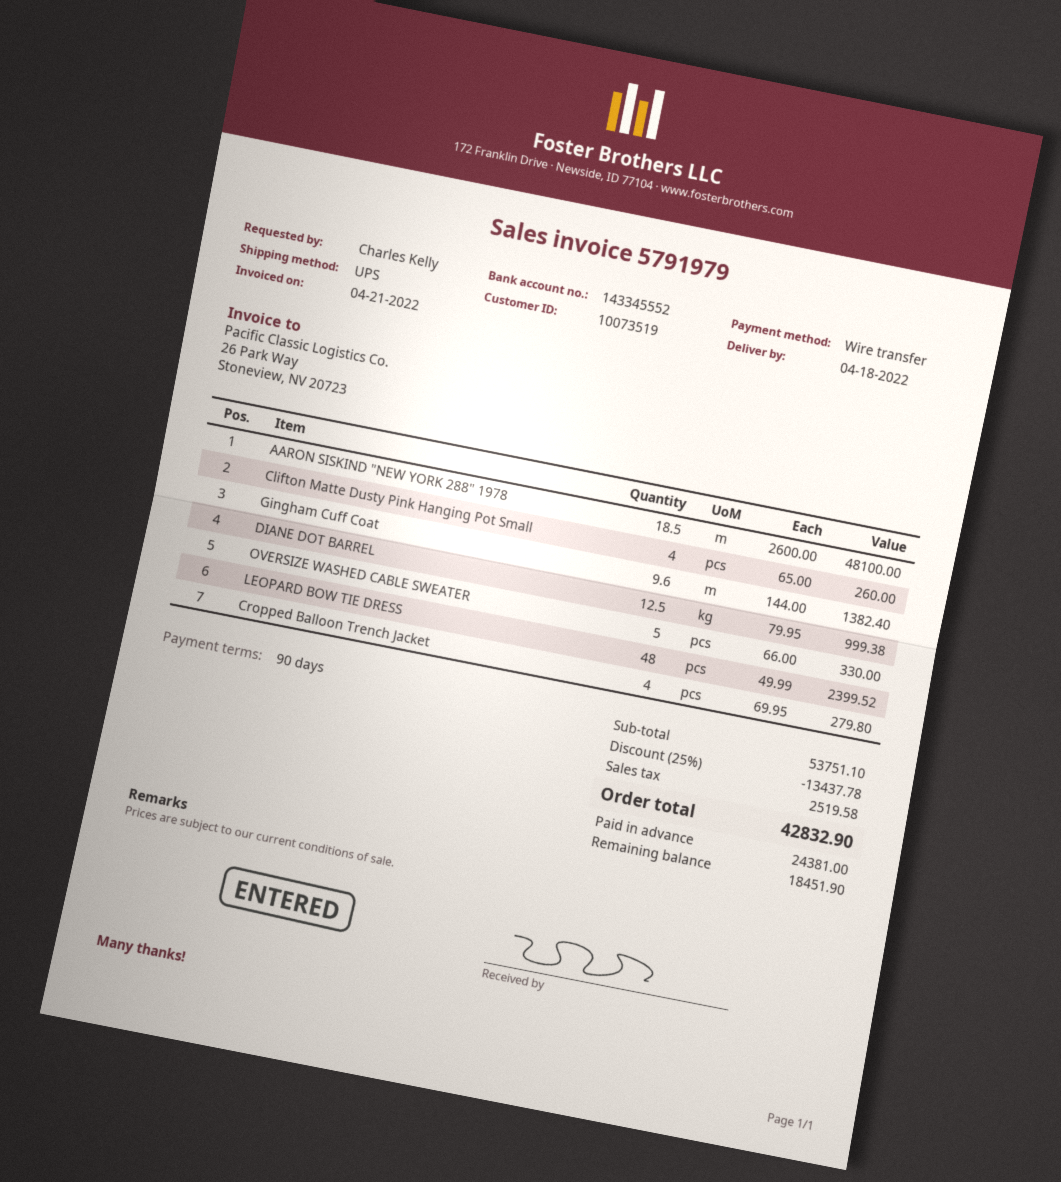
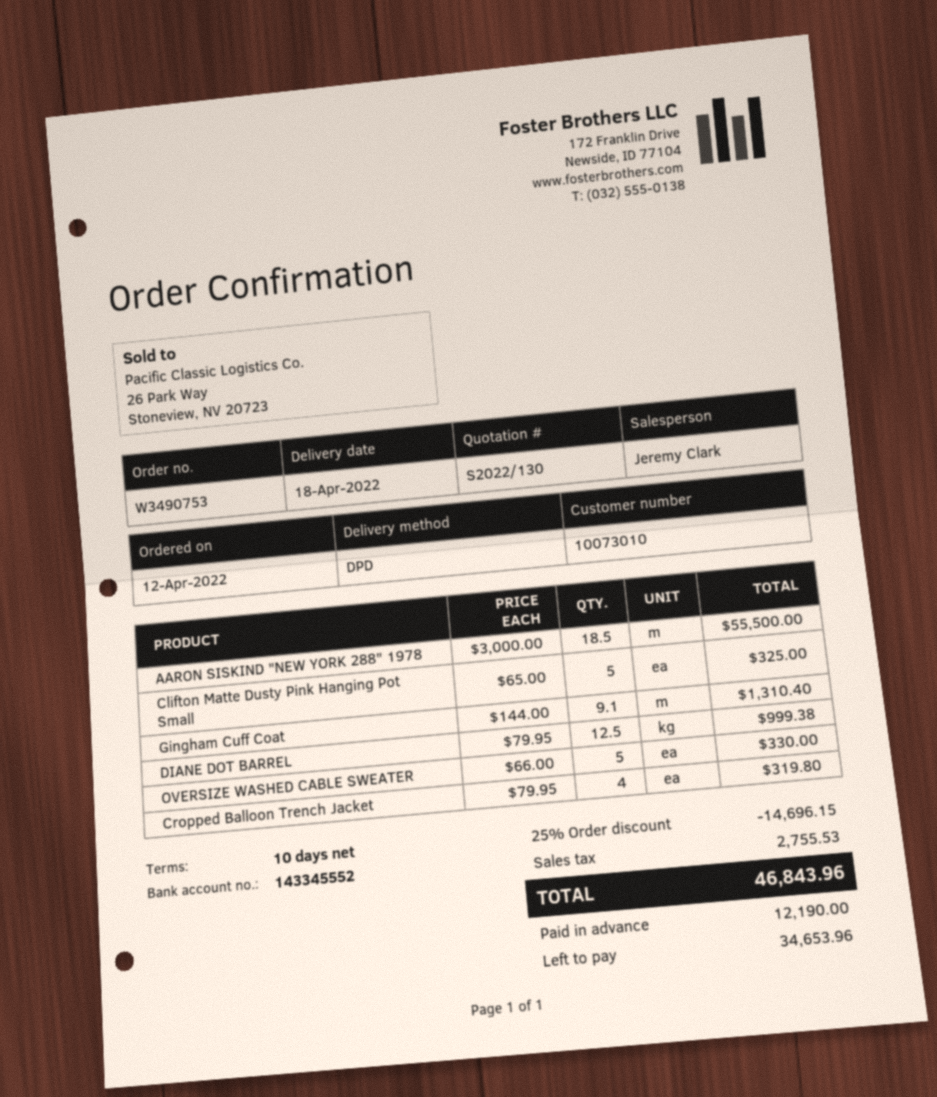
payment terms: 90 days -> 10 days
customer number: 10073519 -> 10073010
shipping method: UPS -> DPD
AARON SISKIND "NEW YORK 288" 1978: 18.5 x 2600.00 = 48100.00 -> 18.5 x 3000.00 = 55500.00
Clifton Matte Dusty Pink Hanging Pot Small: 4 x 65.00 = 260.00 -> 5 x 65.00 = 325.00
Gingham Cuff Coat: 9.6 x 144.00 = 1382.40 -> 9.1 x 144.00 = 1310.40
LEOPARD BOW TIE DRESS: 48 x 49.99 = 2399.52 -> none
Cropped Balloon Trench Jacket: 4 x 69.95 = 279.80 -> 4 x 79.95 = 319.80
discount: 25% = 13437.78 -> 25% = 14696.15
tax: 2519.58 -> 2755.53
total: 42832.90 -> 46843.96
deposit: 24381.00 -> 12190.00
balance: 18451.90 -> 34653.96

